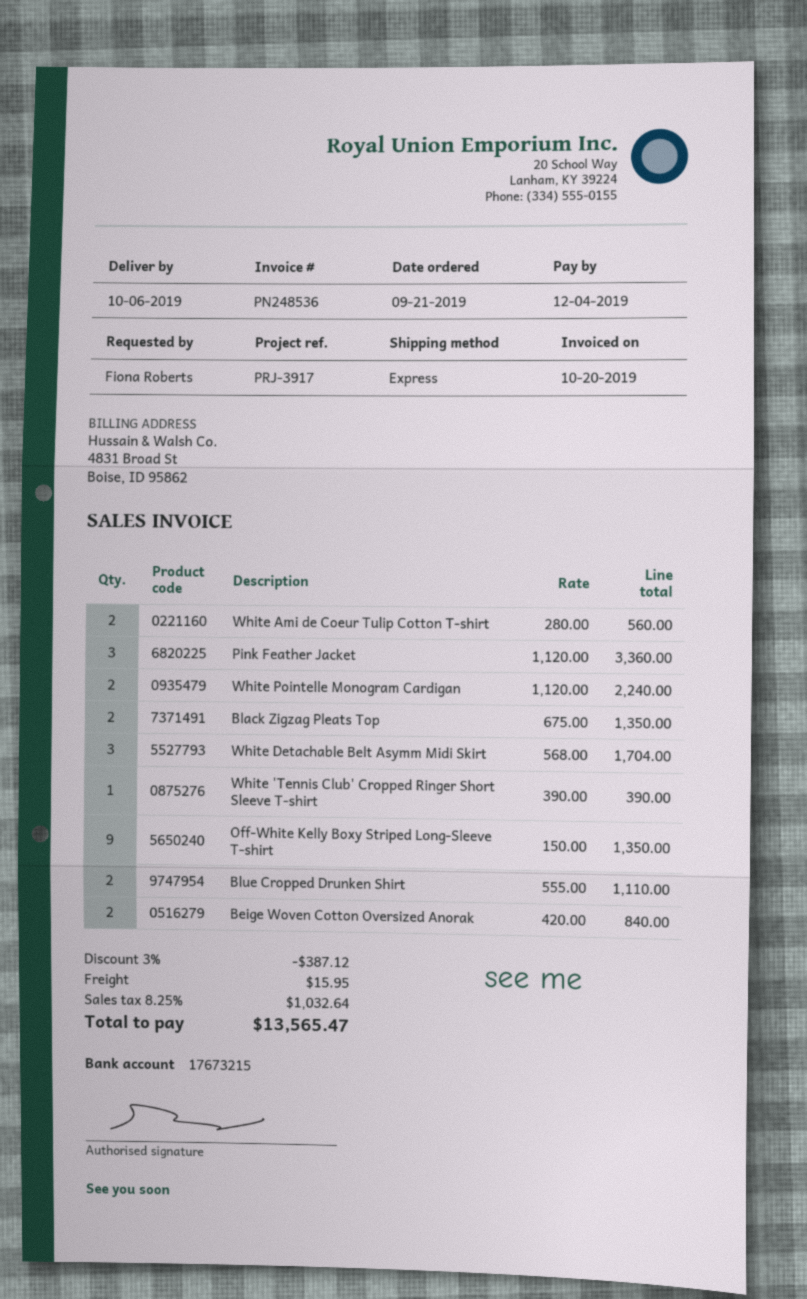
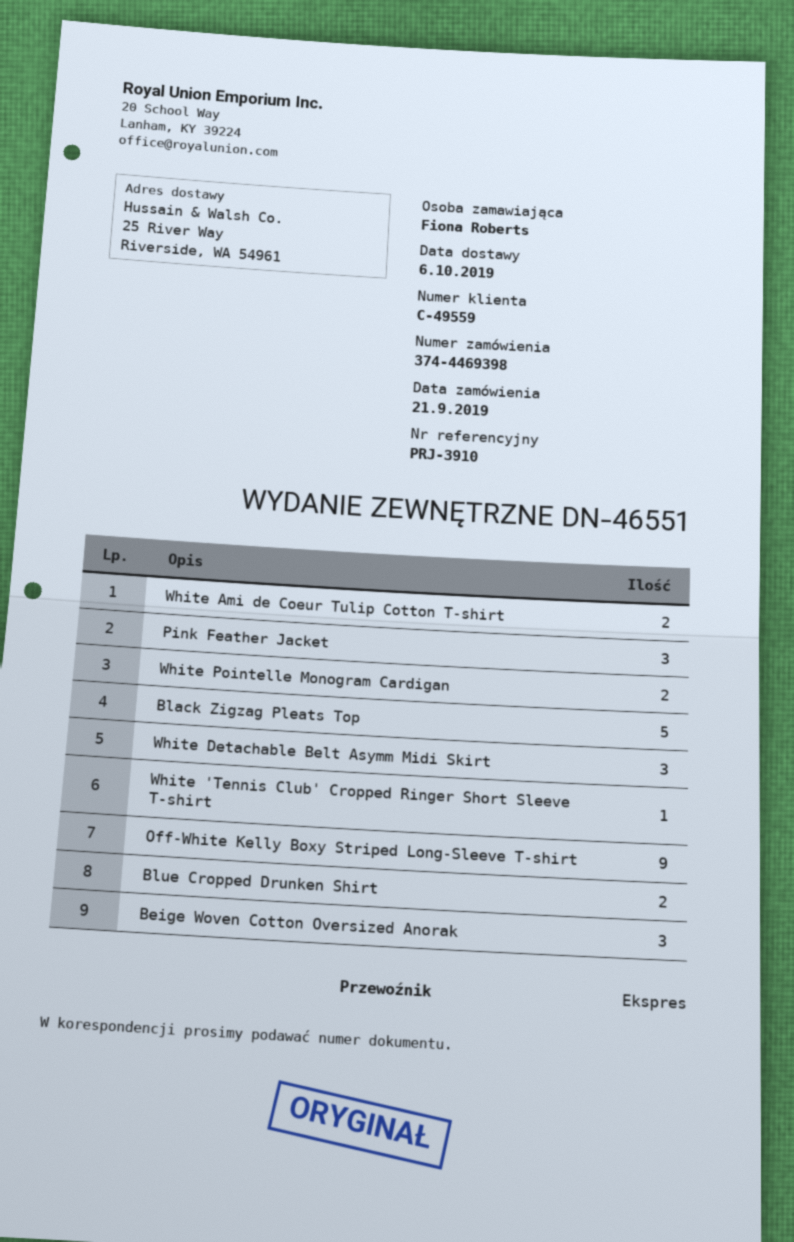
reference: PRJ-3917 -> PRJ-3910
Black Zigzag Pleats Top: 2 -> 5
Beige Woven Cotton Oversized Anorak: 2 -> 3

